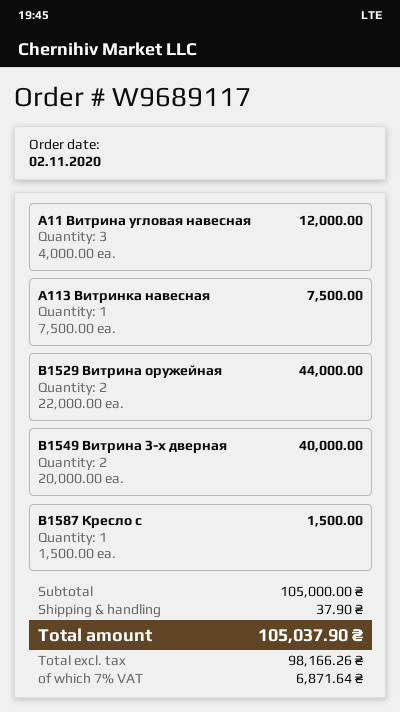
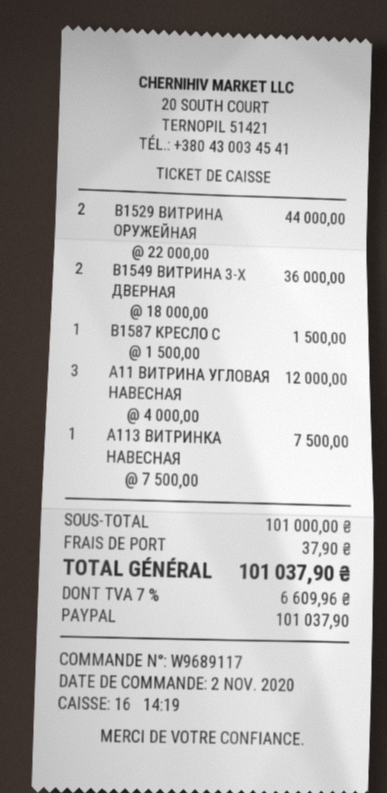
В1549 Витрина 3-х дверная: 2 x 20000.00 = 40000.00 -> 2 x 18000.00 = 36000.00
subtotal: 105000.00 -> 101000.00
tax: 7% = 6871.64 -> 7% = 6609.96
total: 105037.90 -> 101037.90

